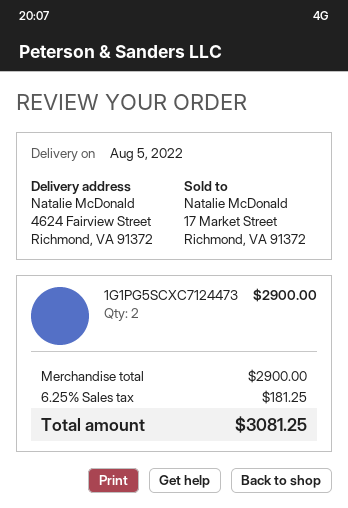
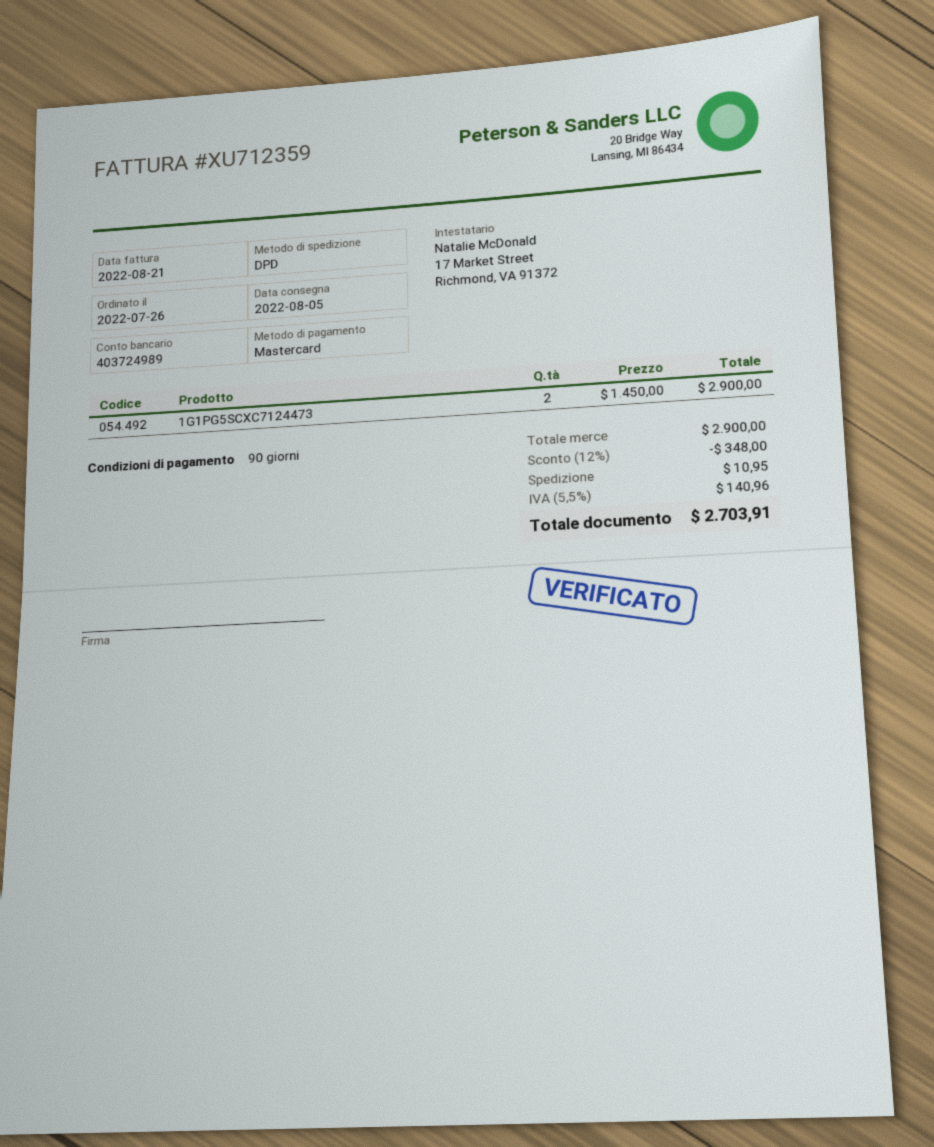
discount: none -> 12% = 348.00
shipping: none -> 10.95
tax: 6.25% = 181.25 -> 5.5% = 140.96
total: 3081.25 -> 2703.91

